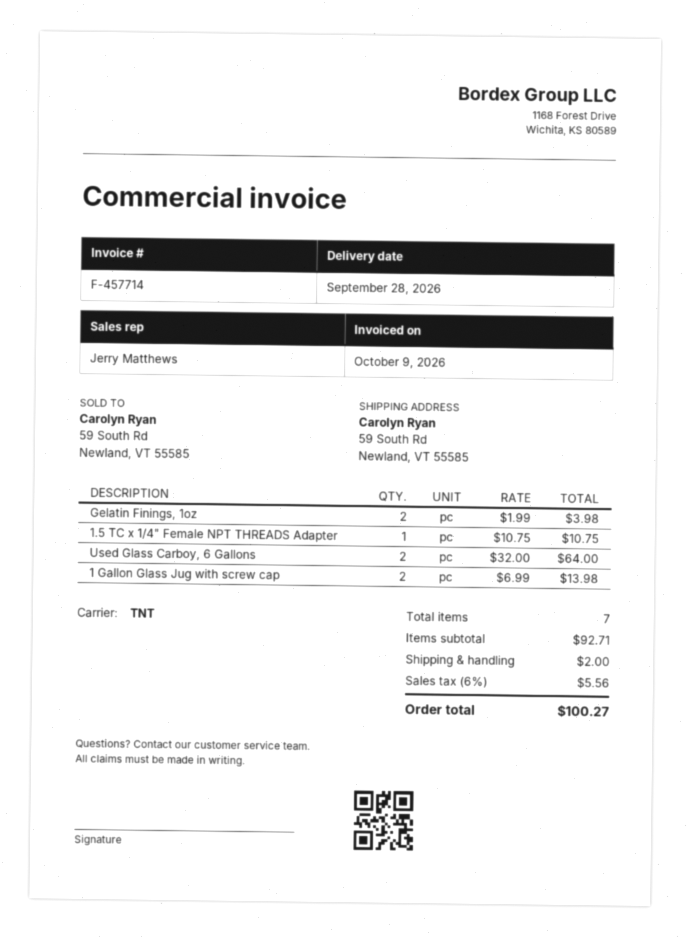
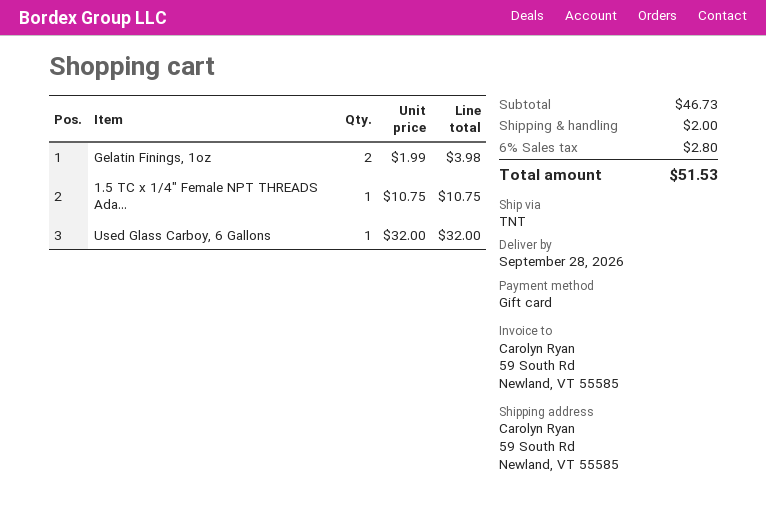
Used Glass Carboy, 6 Gallons: 2 x 32.00 = 64.00 -> 1 x 32.00 = 32.00
1 Gallon Glass Jug with screw cap: 2 x 6.99 = 13.98 -> none
subtotal: 92.71 -> 46.73
tax: 6% = 5.56 -> 6% = 2.80
total: 100.27 -> 51.53

